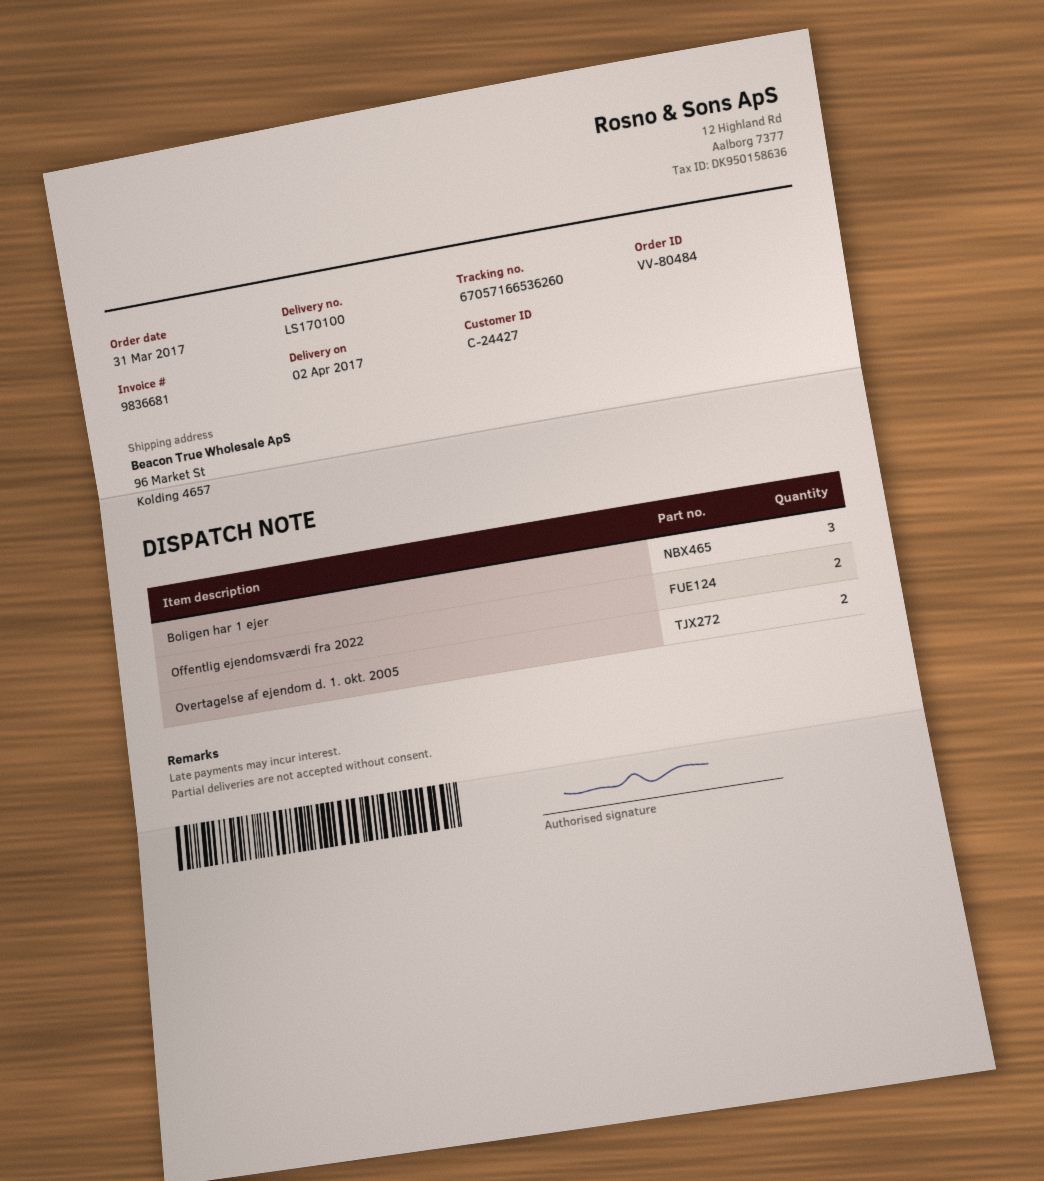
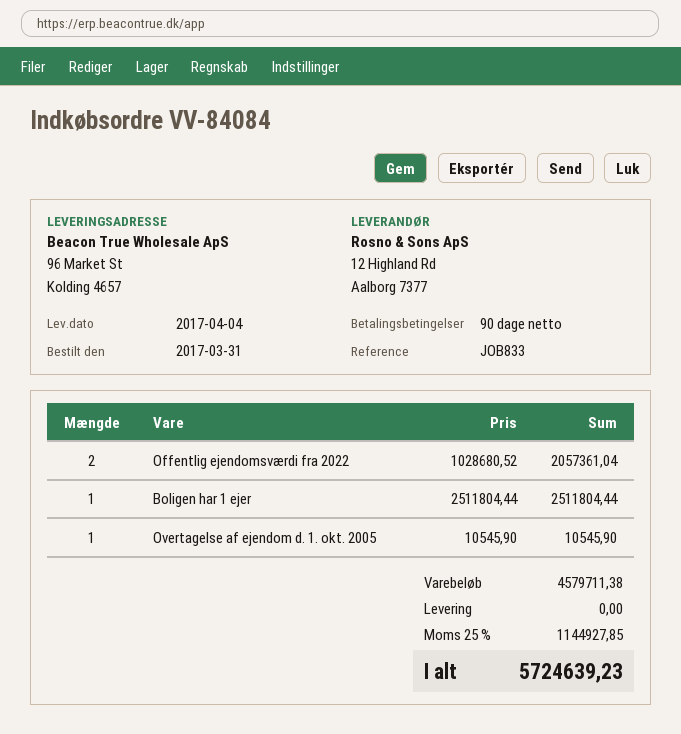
order number: VV-80484 -> VV-84084
delivery date: 2017-04-02 -> 2017-04-04
Boligen har 1 ejer: 3 -> 1
Overtagelse af ejendom d. 1. okt. 2005: 2 -> 1

